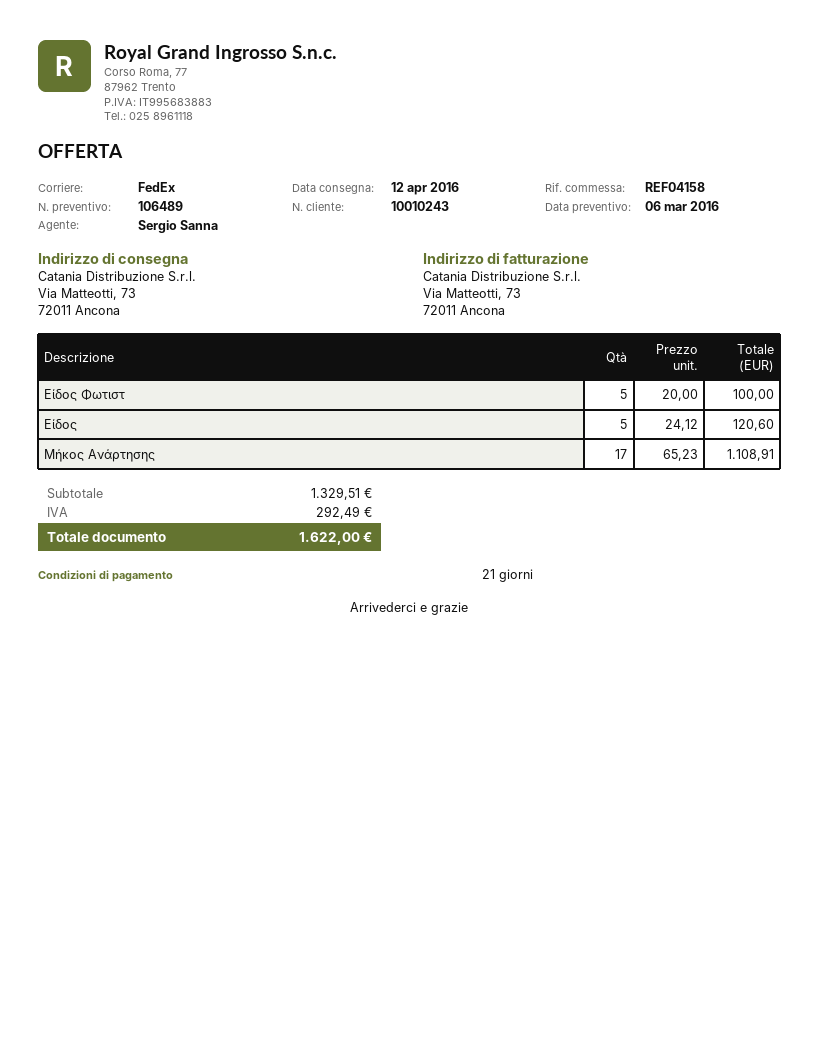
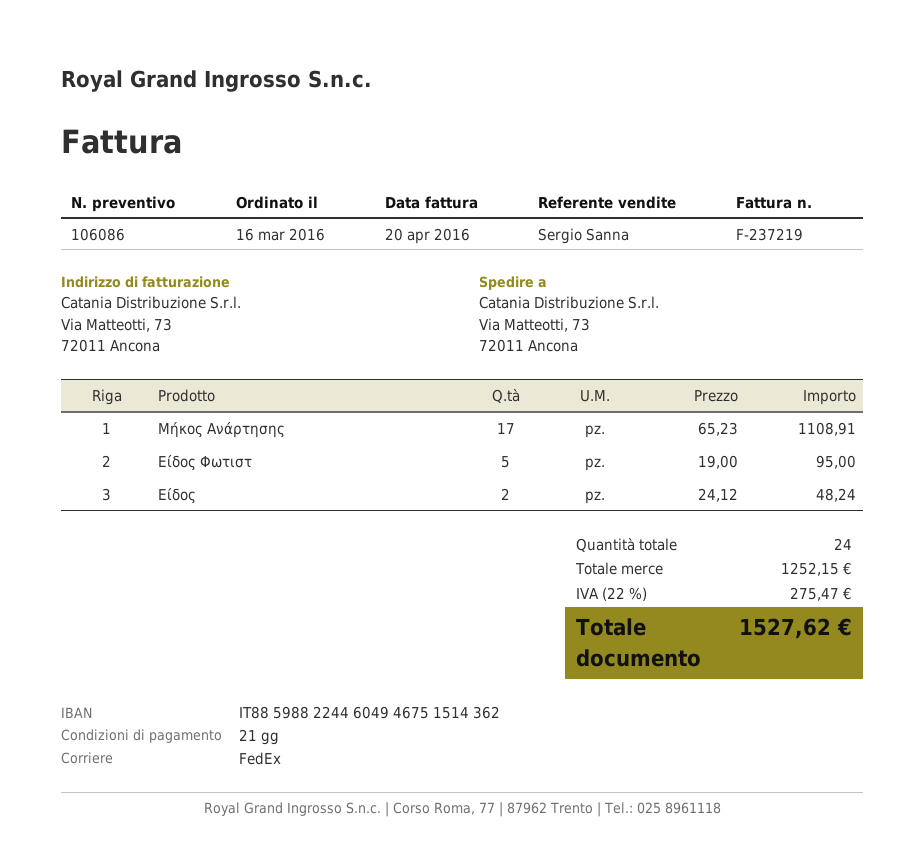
quote number: 106489 -> 106086
Είδος Φωτιστ: 5 x 20.00 = 100.00 -> 5 x 19.00 = 95.00
Είδος: 5 x 24.12 = 120.60 -> 2 x 24.12 = 48.24
subtotal: 1329.51 -> 1252.15
tax: 292.49 -> 275.47
total: 1622.00 -> 1527.62

